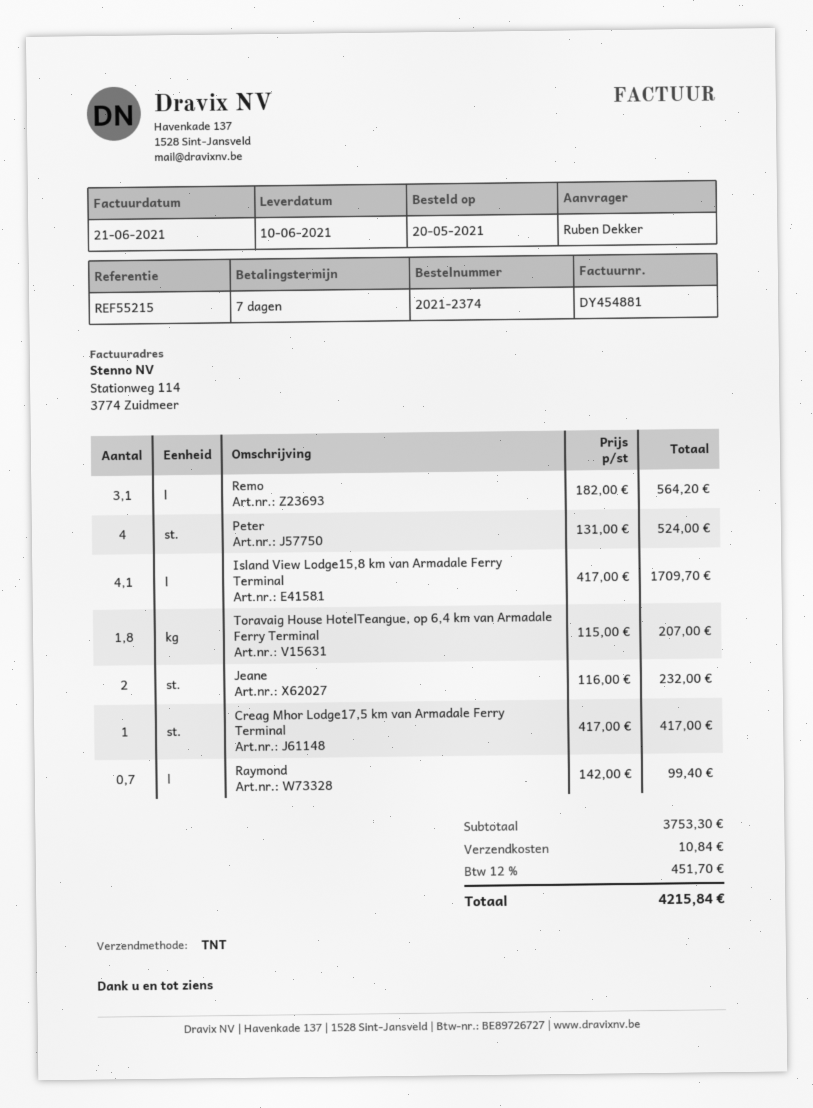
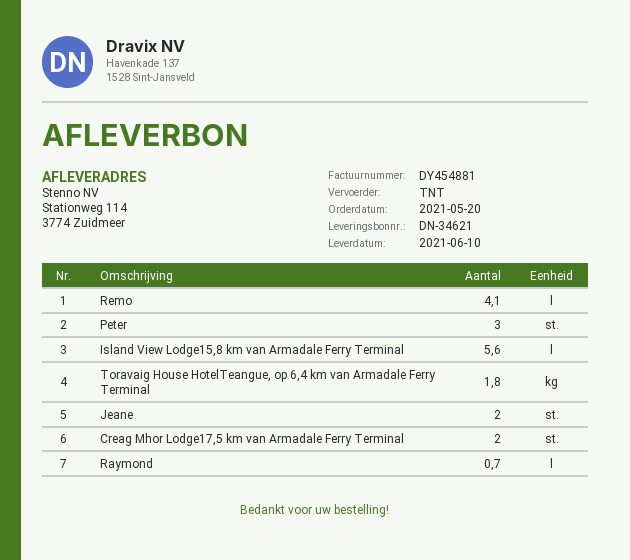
Remo: 3.1 -> 4.1
Peter: 4 -> 3
Island View Lodge15,8 km van Armadale Ferry Terminal: 4.1 -> 5.6
Creag Mhor Lodge17,5 km van Armadale Ferry Terminal: 1 -> 2

